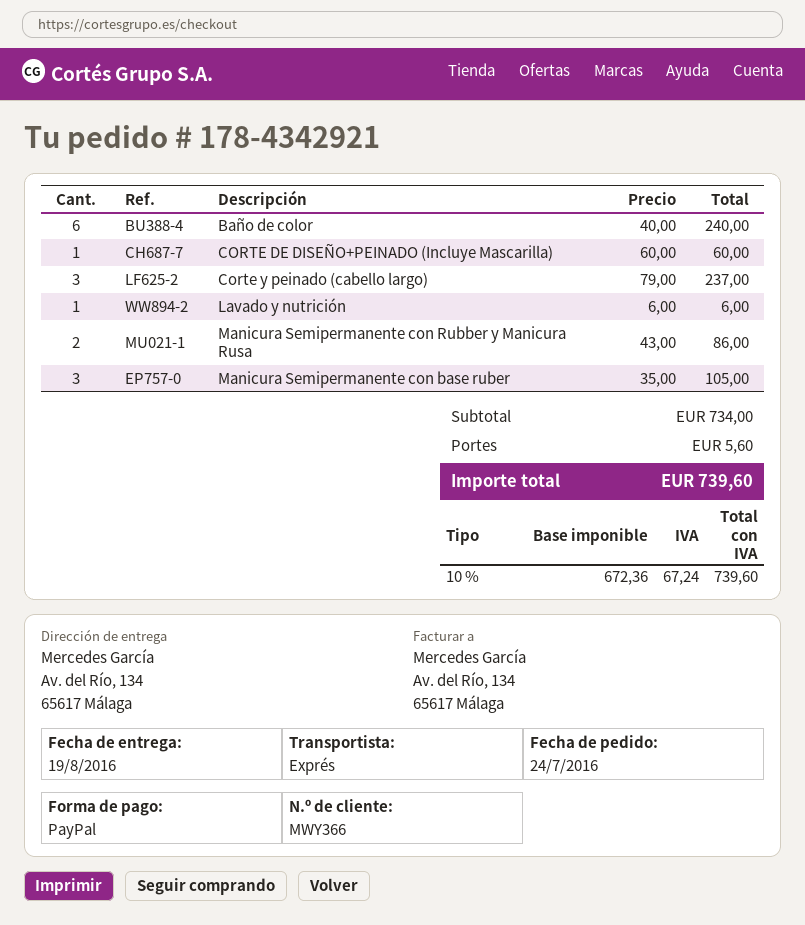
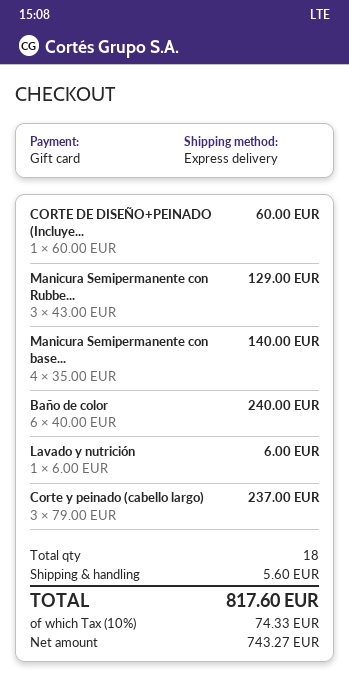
payment method: PayPal -> gift card
Manicura Semipermanente con Rubber y Manicura Rusa: 2 x 43.00 = 86.00 -> 3 x 43.00 = 129.00
Manicura Semipermanente con base ruber: 3 x 35.00 = 105.00 -> 4 x 35.00 = 140.00
net: 672.36 -> 743.27
tax: 10% = 67.24 -> 10% = 74.33
total: 739.60 -> 817.60

